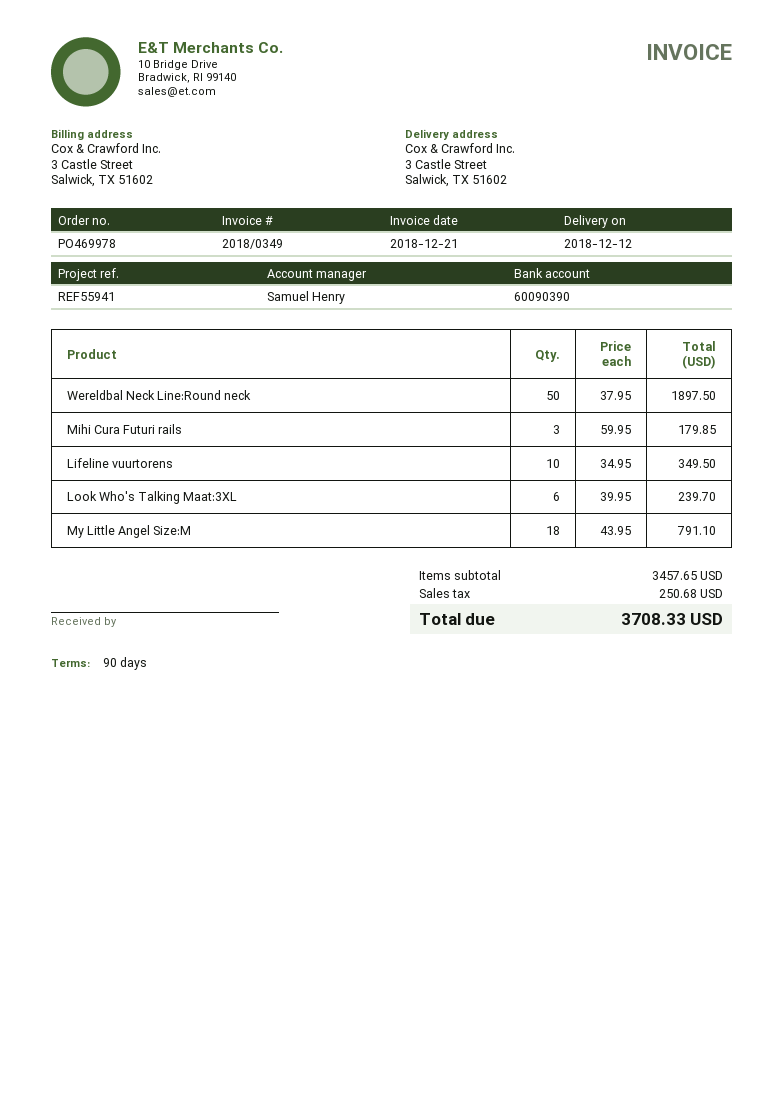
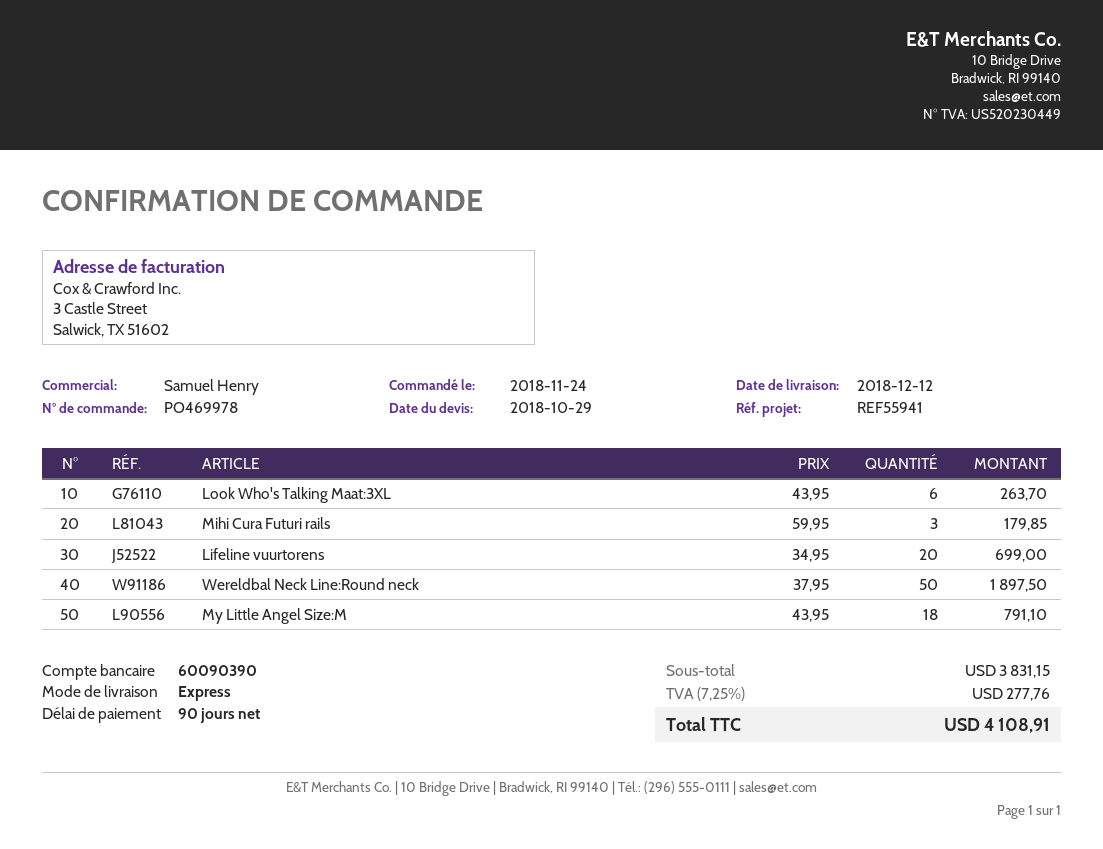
Lifeline vuurtorens: 10 x 34.95 = 349.50 -> 20 x 34.95 = 699.00
Look Who's Talking Maat:3XL: 6 x 39.95 = 239.70 -> 6 x 43.95 = 263.70
subtotal: 3457.65 -> 3831.15
tax: 250.68 -> 277.76
total: 3708.33 -> 4108.91

